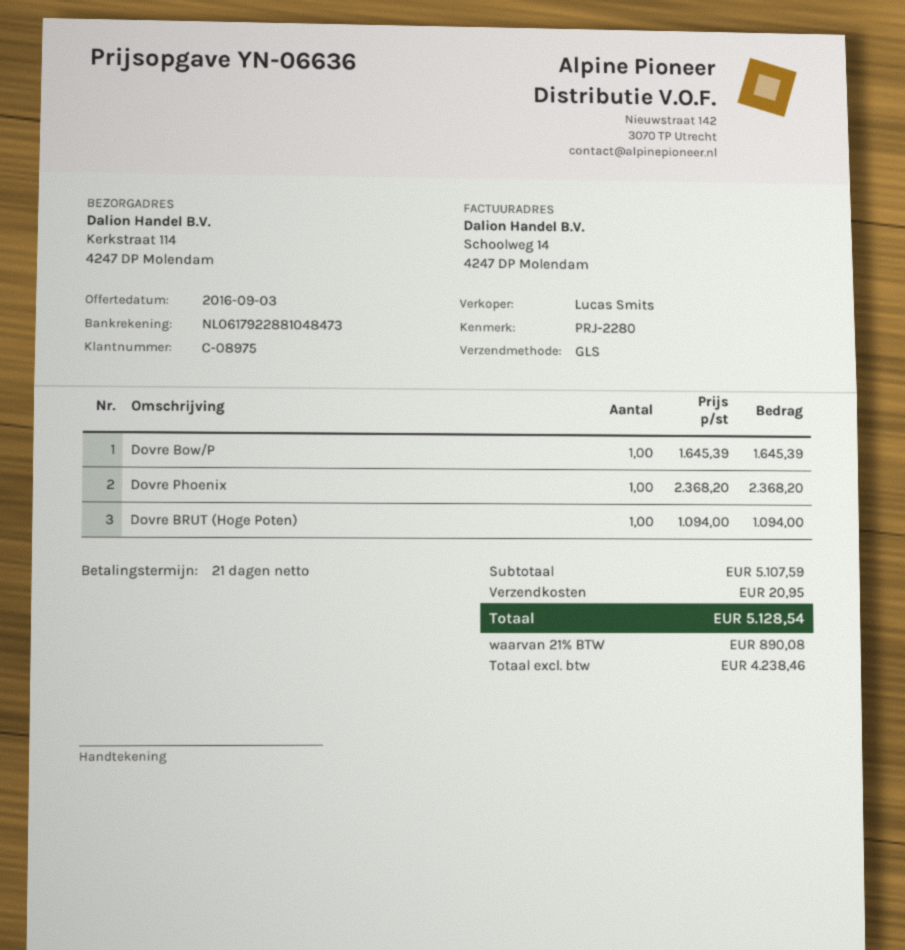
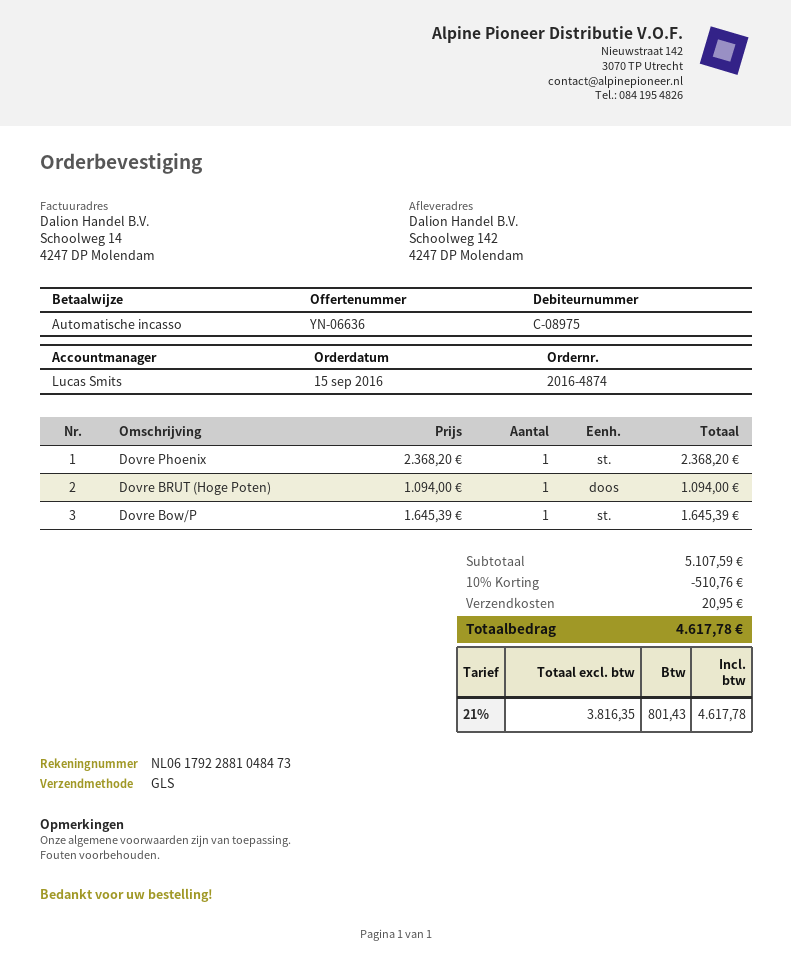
ship to: Kerkstraat 114, 4247 DP Molendam -> Schoolweg 142, 4247 DP Molendam
discount: none -> 10% = 510.76
net: 4238.46 -> 3816.35
tax: 21% = 890.08 -> 21% = 801.43
total: 5128.54 -> 4617.78

